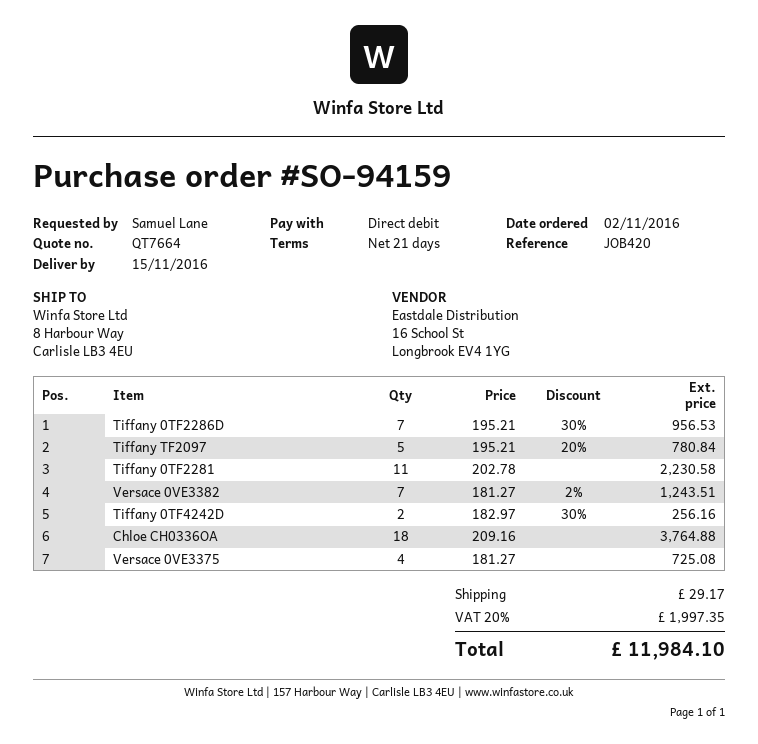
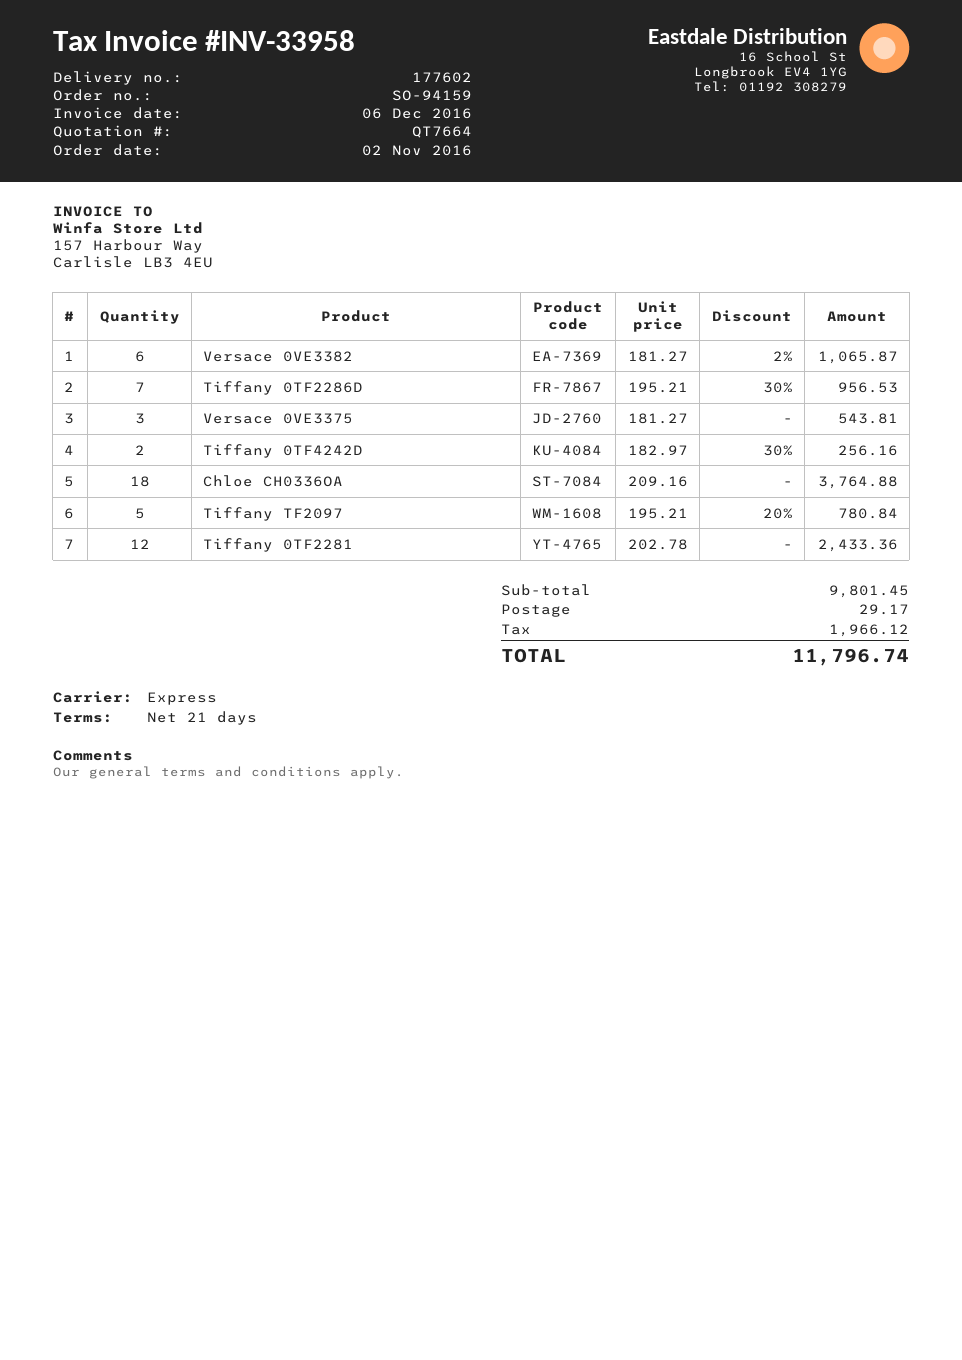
Tiffany 0TF2281: 11 x 202.78 = 2230.58 -> 12 x 202.78 = 2433.36
Versace 0VE3382: 7 x 181.27 - 2% = 1243.51 -> 6 x 181.27 - 2% = 1065.87
Versace 0VE3375: 4 x 181.27 = 725.08 -> 3 x 181.27 = 543.81
tax: 1997.35 -> 1966.12
total: 11984.10 -> 11796.74

